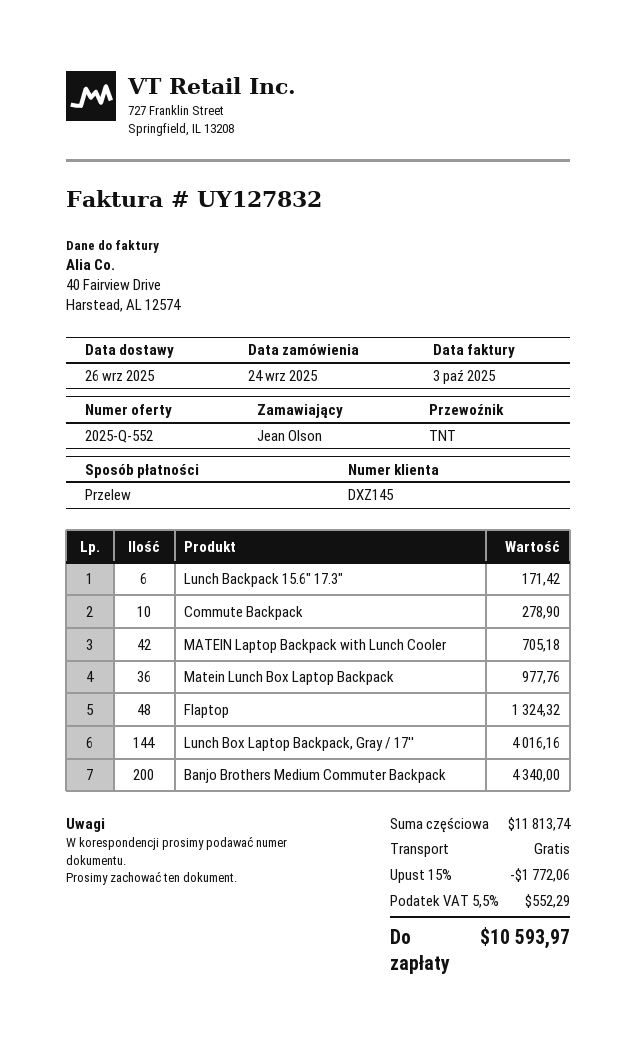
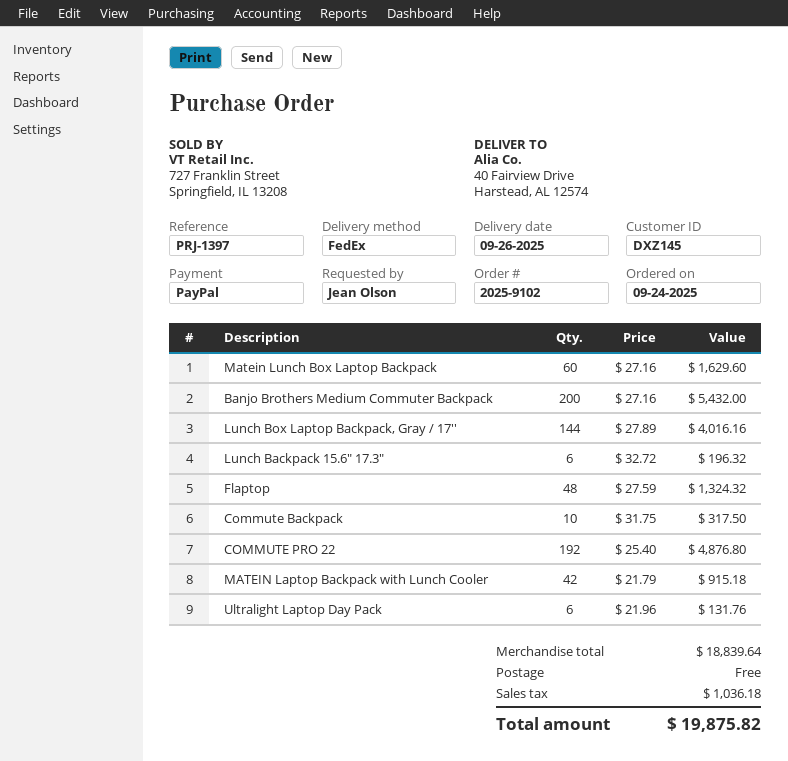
payment method: bank transfer -> PayPal
shipping method: TNT -> FedEx
Lunch Backpack 15.6" 17.3": 6 for 171.42 -> 6 for 196.32
Commute Backpack: 10 for 278.90 -> 10 for 317.50
MATEIN Laptop Backpack with Lunch Cooler: 42 for 705.18 -> 42 for 915.18
Matein Lunch Box Laptop Backpack: 36 for 977.76 -> 60 for 1629.60
Banjo Brothers Medium Commuter Backpack: 200 for 4340.00 -> 200 for 5432.00
COMMUTE PRO 22: none -> 192 for 4876.80
Ultralight Laptop Day Pack: none -> 6 for 131.76
subtotal: 11813.74 -> 18839.64
discount: 15% = 1772.06 -> none
tax: 552.29 -> 1036.18
total: 10593.97 -> 19875.82

